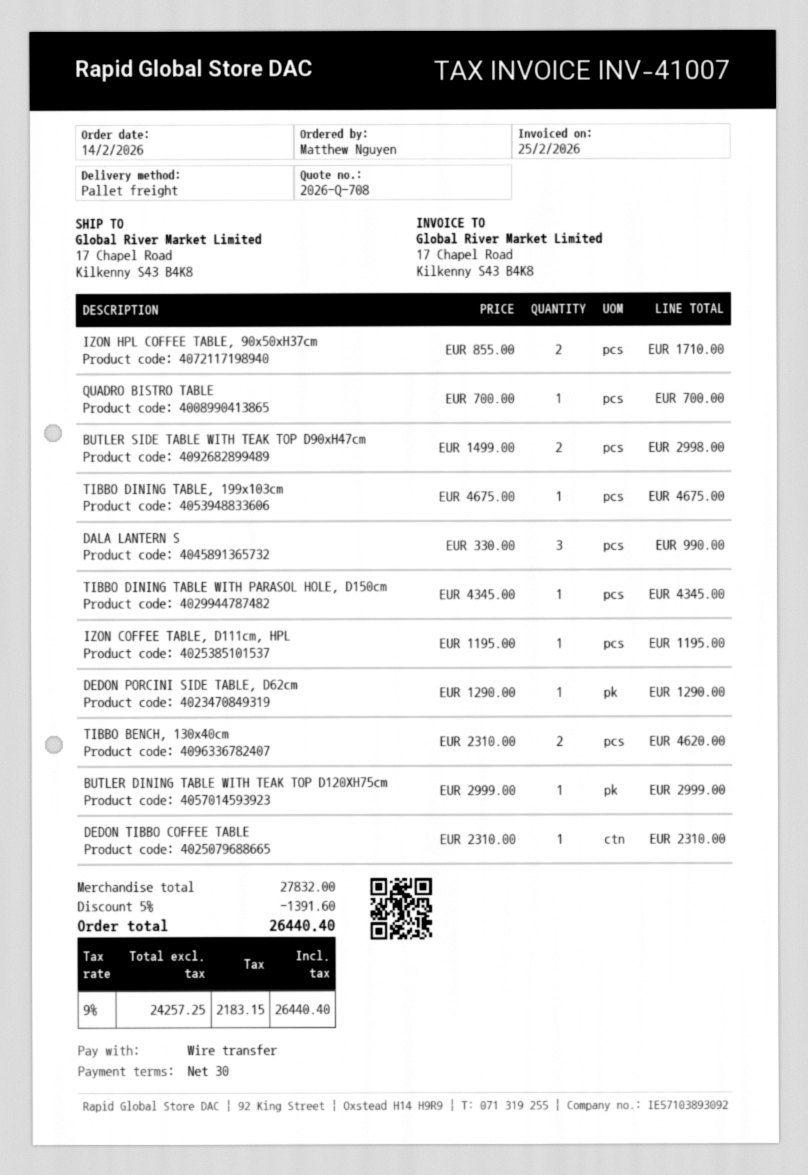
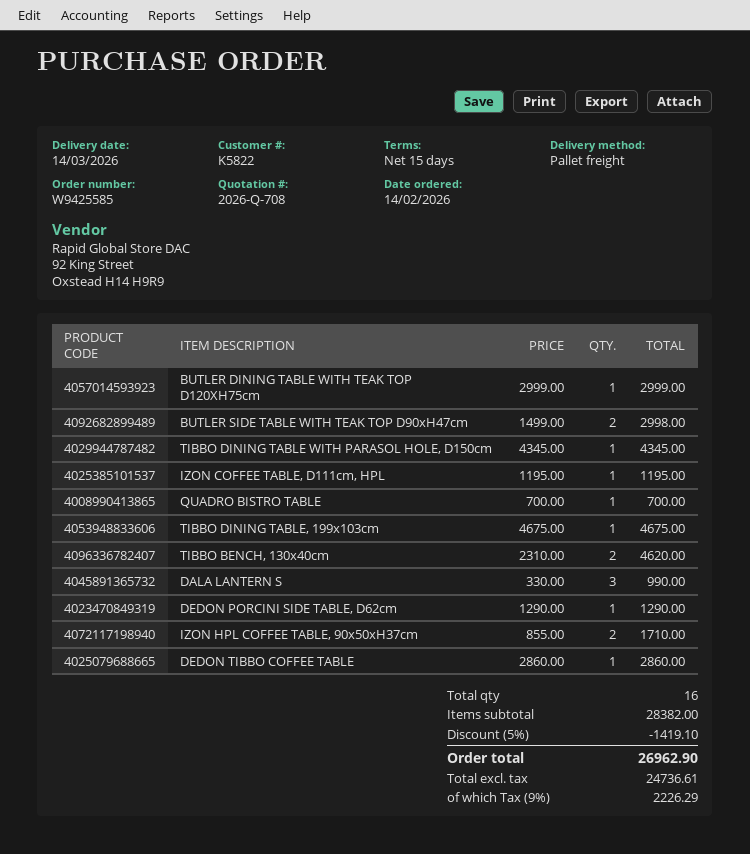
payment terms: 30 days -> 15 days
DEDON TIBBO COFFEE TABLE: 1 x 2310.00 = 2310.00 -> 1 x 2860.00 = 2860.00
subtotal: 27832.00 -> 28382.00
discount: 5% = 1391.60 -> 5% = 1419.10
net: 24257.25 -> 24736.61
tax: 9% = 2183.15 -> 9% = 2226.29
total: 26440.40 -> 26962.90

